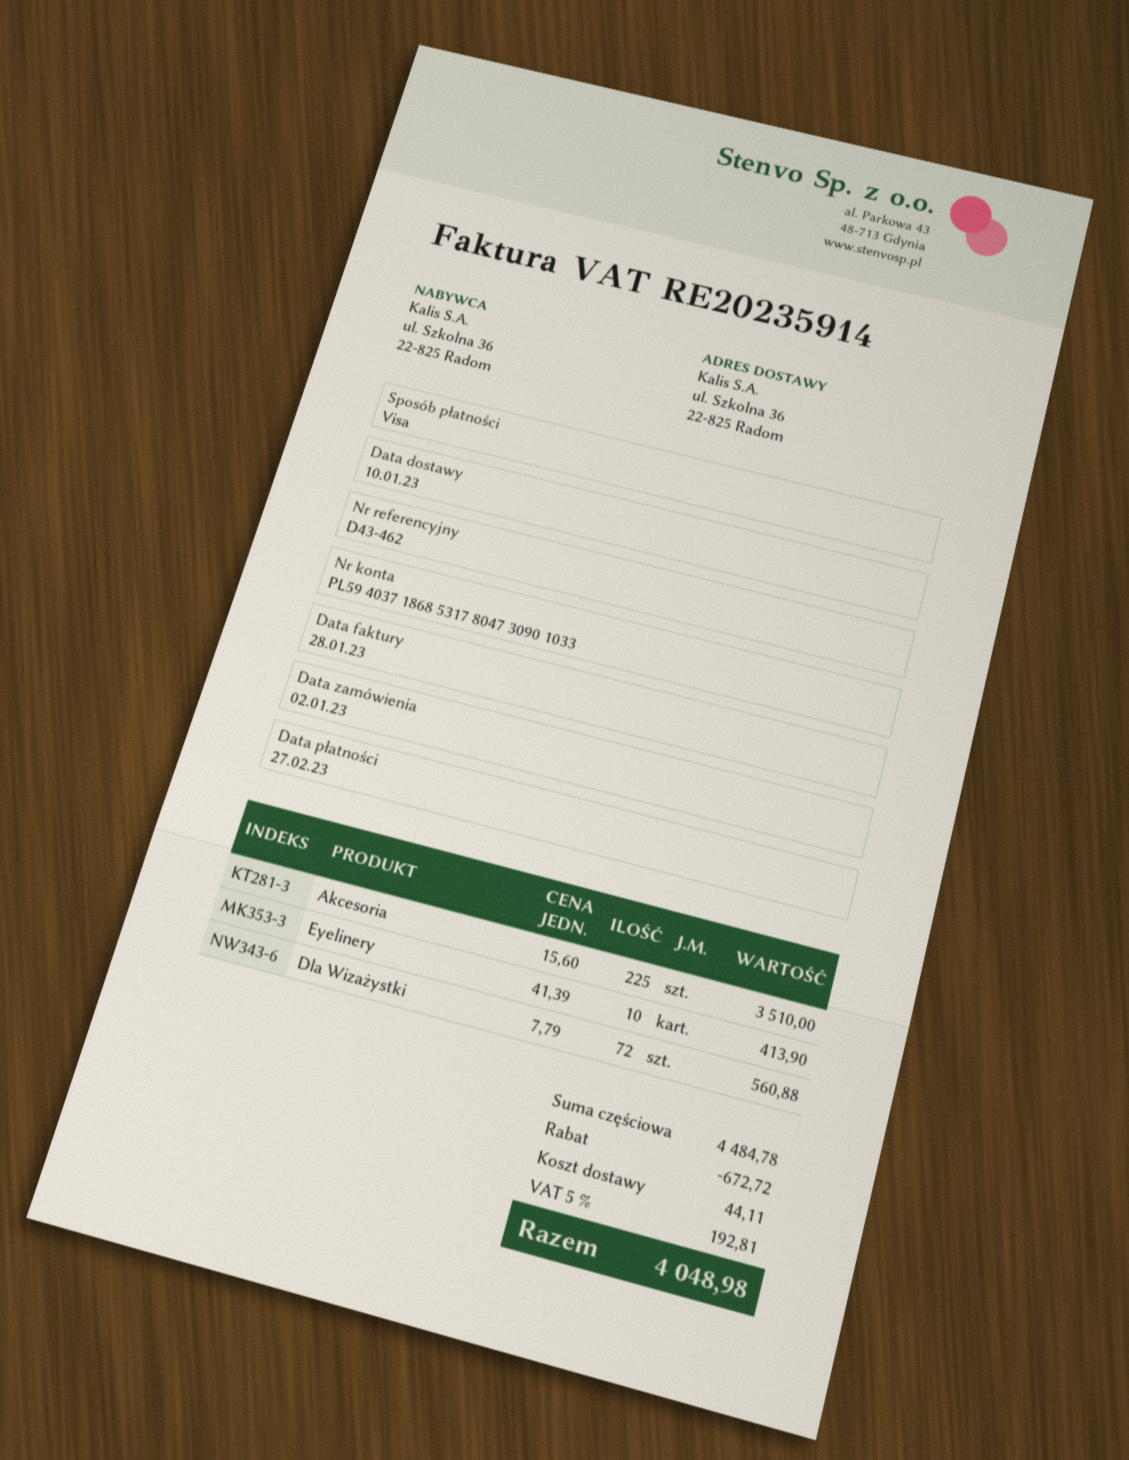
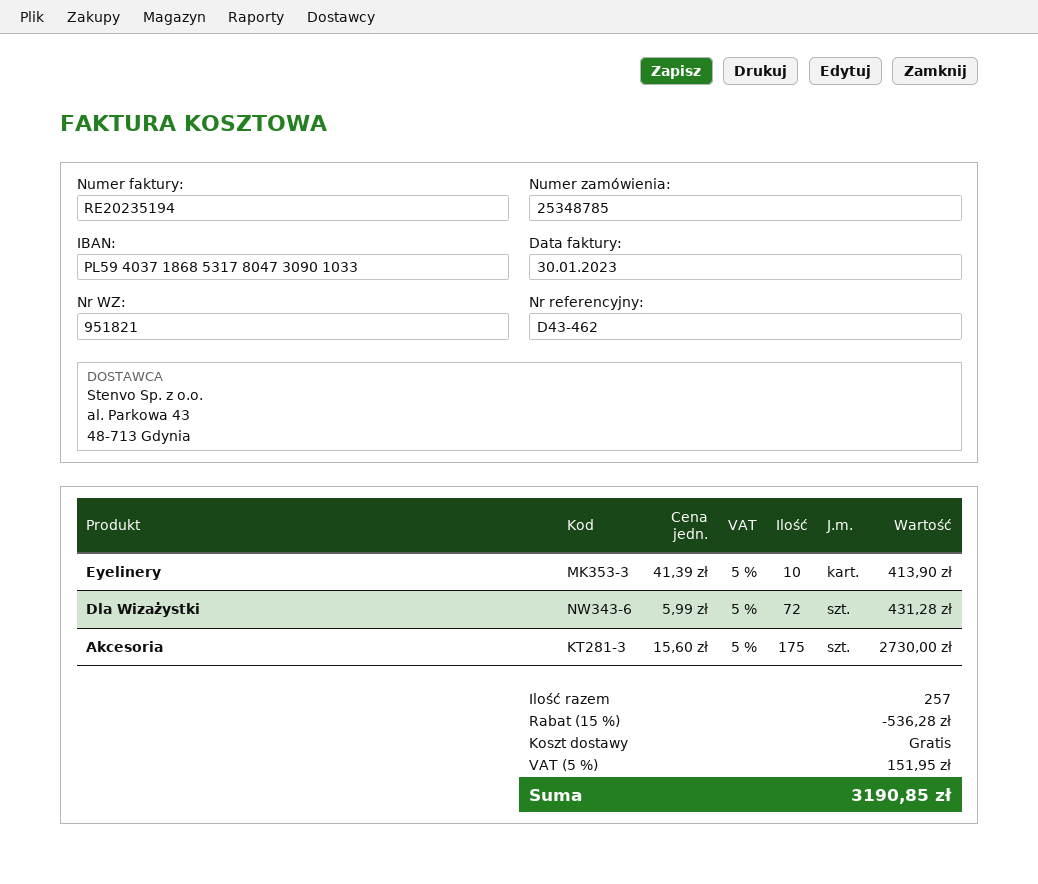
invoice number: RE20235914 -> RE20235194
invoice date: 2023-01-28 -> 2023-01-30
Akcesoria: 225 x 15.60 = 3510.00 -> 175 x 15.60 = 2730.00
Dla Wizażystki: 72 x 7.79 = 560.88 -> 72 x 5.99 = 431.28
discount: 672.72 -> 536.28
shipping: 44.11 -> 0.00
tax: 5% = 192.81 -> 5% = 151.95
total: 4048.98 -> 3190.85

